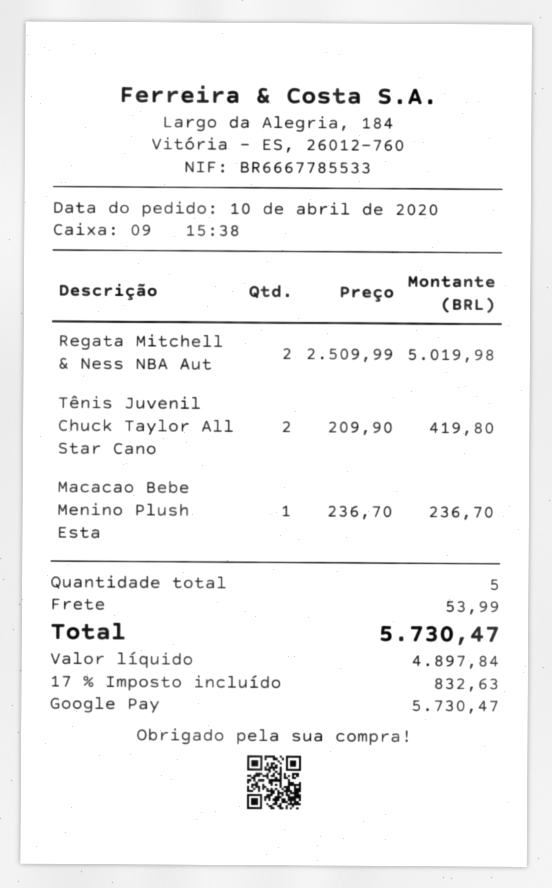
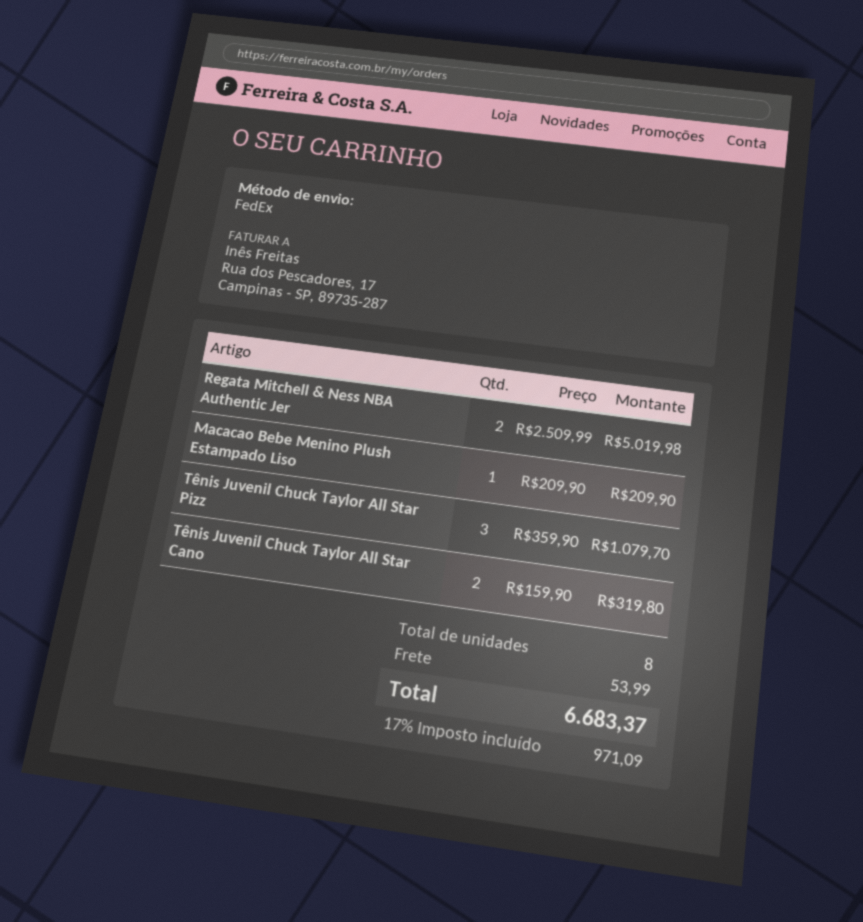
Tênis Juvenil Chuck Taylor All Star Cano: 2 x 209.90 = 419.80 -> 2 x 159.90 = 319.80
Macacao Bebe Menino Plush Esta: 1 x 236.70 = 236.70 -> 1 x 209.90 = 209.90
Tênis Juvenil Chuck Taylor All Star Pizz: none -> 3 x 359.90 = 1079.70
total quantity: 5 -> 8
tax: 17% = 832.63 -> 17% = 971.09
total: 5730.47 -> 6683.37

